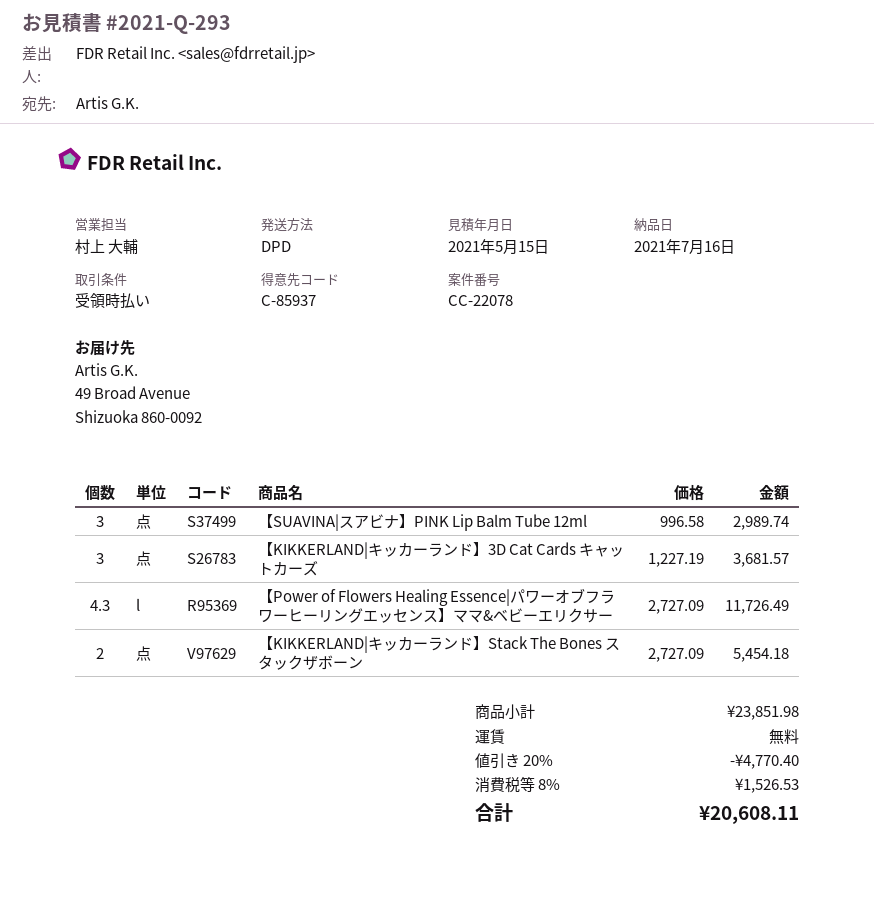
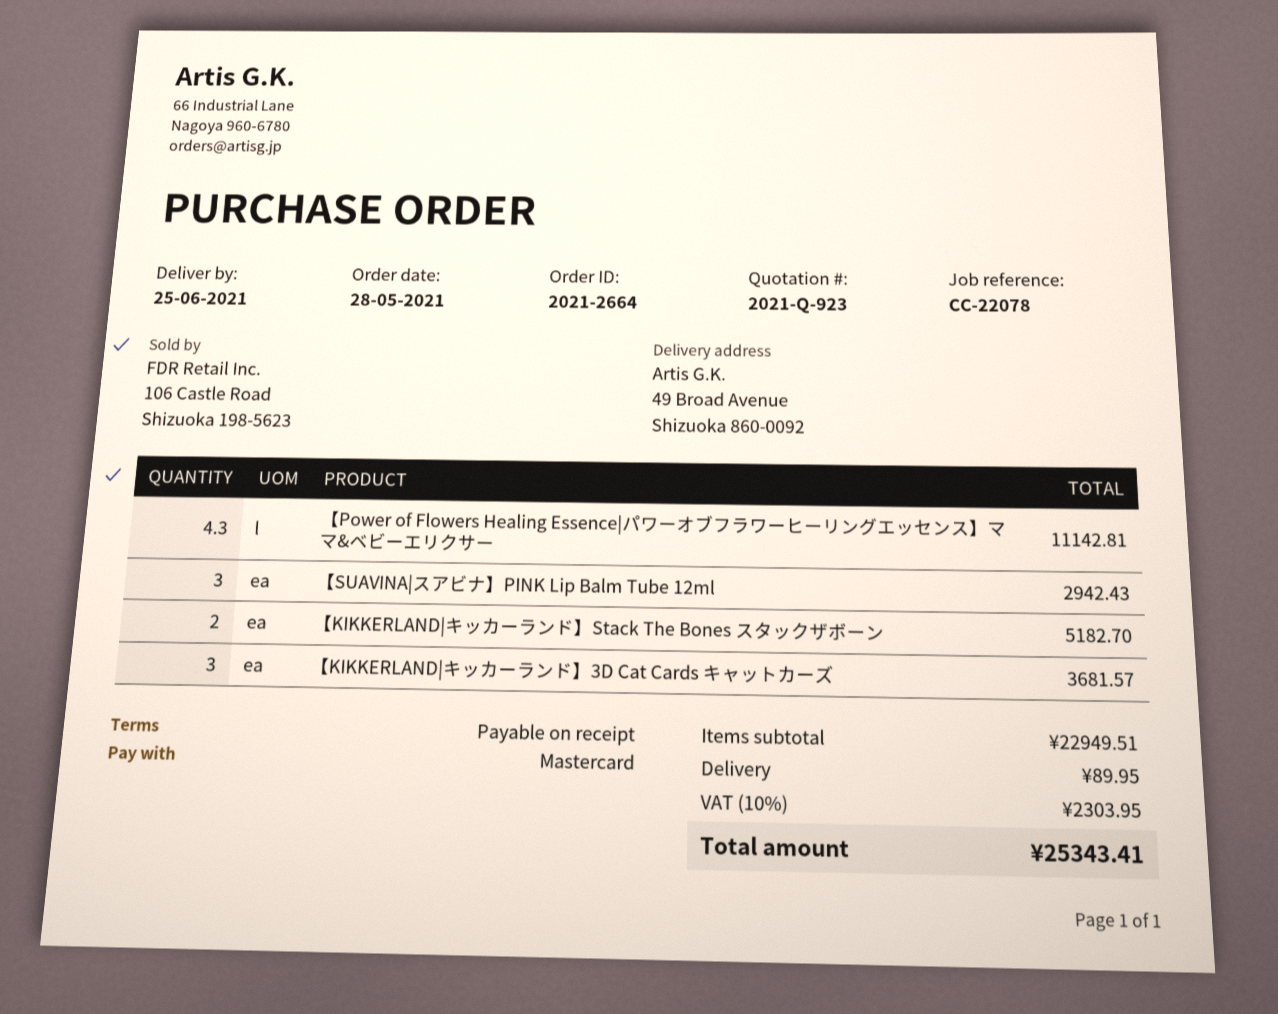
quote number: 2021-Q-293 -> 2021-Q-923
delivery date: 2021-07-16 -> 2021-06-25
【SUAVINA|スアビナ】PINK Lip Balm Tube 12ml: 3 for 2989.74 -> 3 for 2942.43
【Power of Flowers Healing Essence|パワーオブフラワーヒーリングエッセンス】ママ&ベビーエリクサー: 4.3 for 11726.49 -> 4.3 for 11142.81
【KIKKERLAND|キッカーランド】Stack The Bones スタックザボーン: 2 for 5454.18 -> 2 for 5182.70
subtotal: 23851.98 -> 22949.51
discount: 20% = 4770.40 -> none
shipping: 0.00 -> 89.95
tax: 8% = 1526.53 -> 10% = 2303.95
total: 20608.11 -> 25343.41

